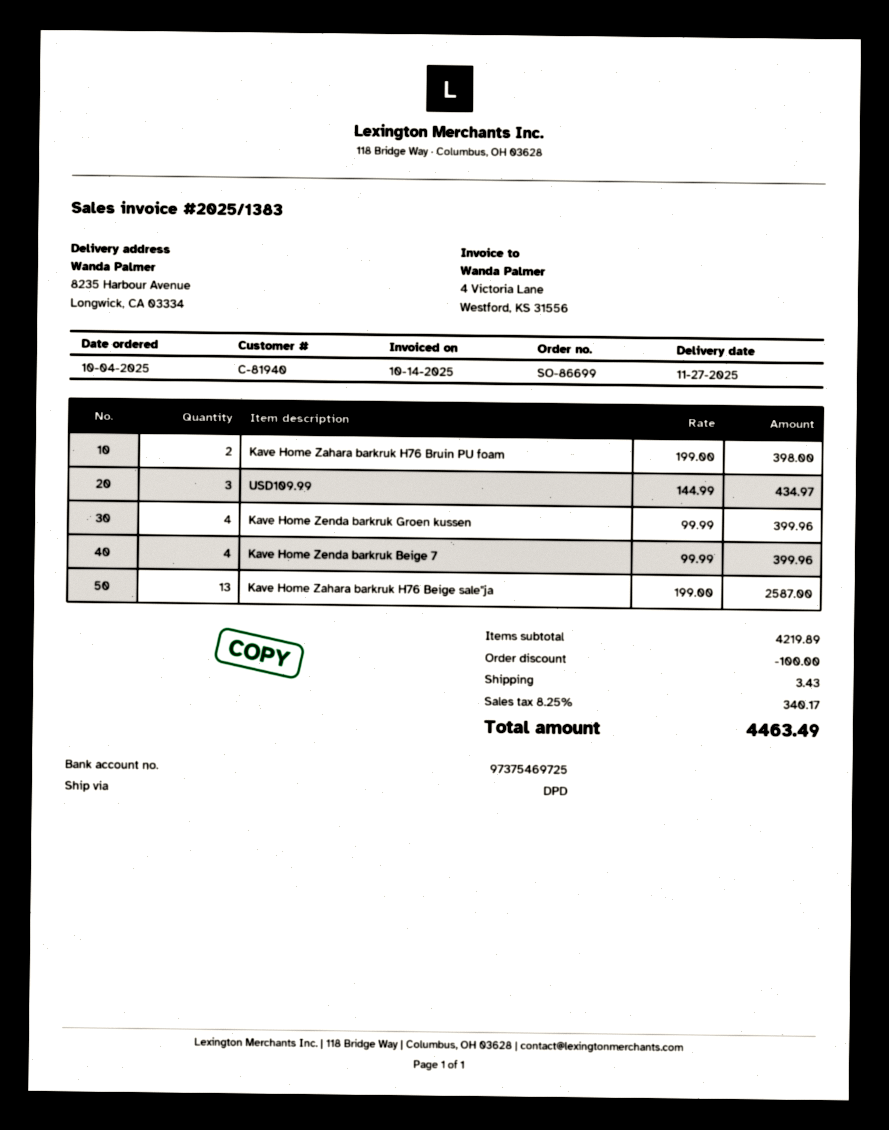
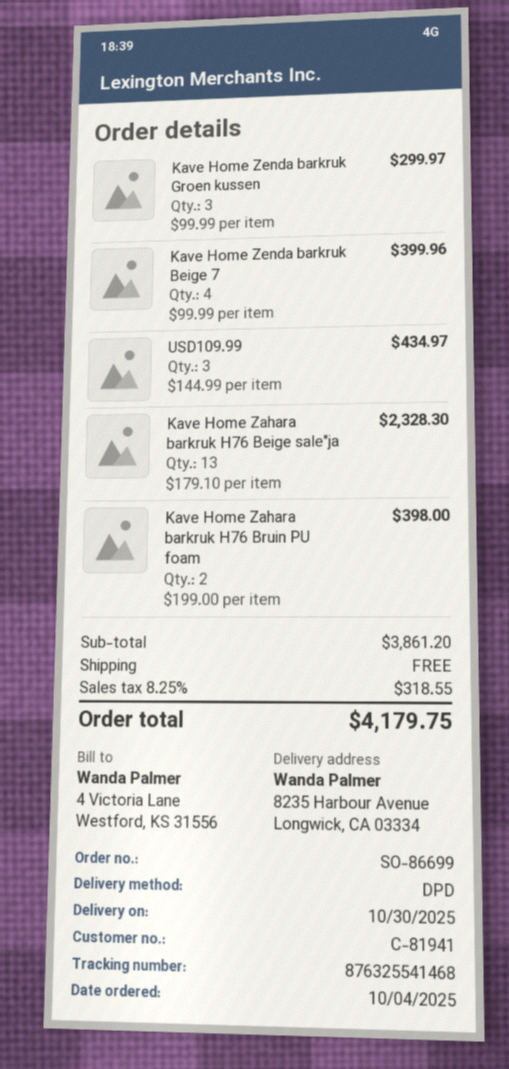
delivery date: 2025-11-27 -> 2025-10-30
customer number: C-81940 -> C-81941
Kave Home Zenda barkruk Groen kussen: 4 x 99.99 = 399.96 -> 3 x 99.99 = 299.97
Kave Home Zahara barkruk H76 Beige sale"ja: 13 x 199.00 = 2587.00 -> 13 x 179.10 = 2328.30
subtotal: 4219.89 -> 3861.20
discount: 100.00 -> none
shipping: 3.43 -> 0.00
tax: 8.25% = 340.17 -> 8.25% = 318.55
total: 4463.49 -> 4179.75

